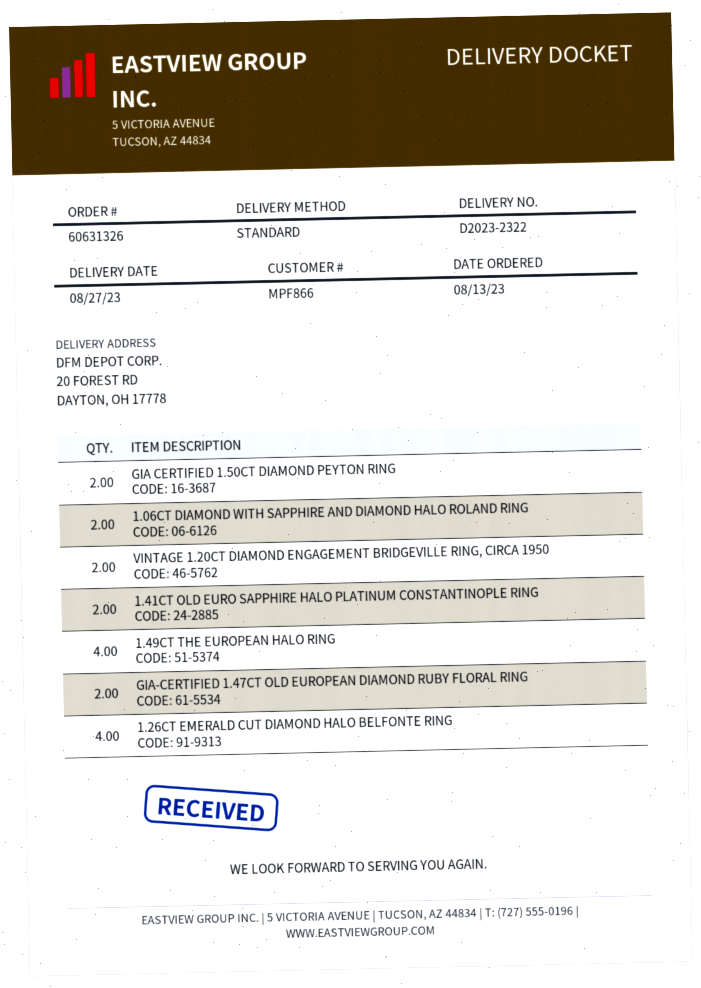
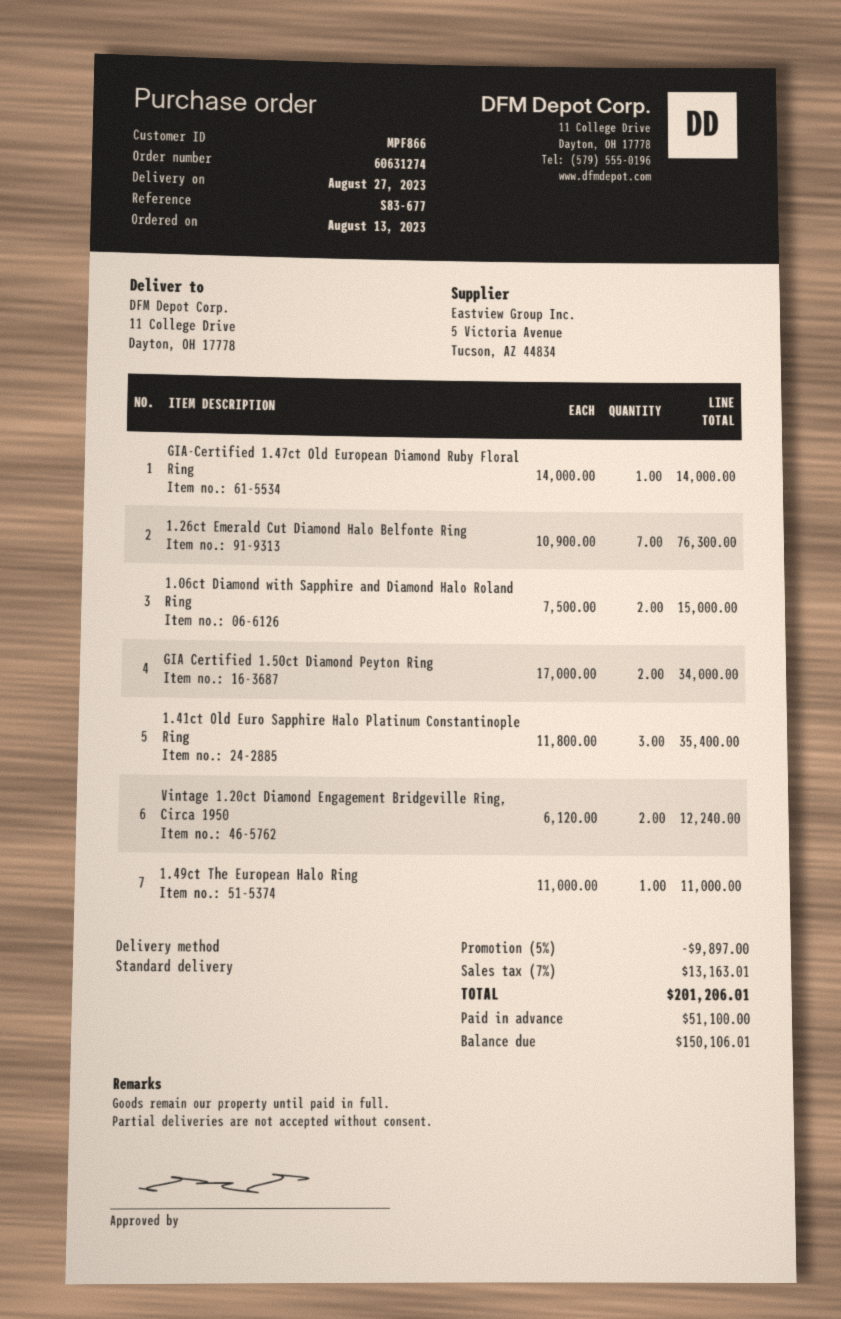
order number: 60631326 -> 60631274
ship to: 20 FOREST RD, DAYTON, OH 17778 -> 11 College Drive, Dayton, OH 17778
1.41CT OLD EURO SAPPHIRE HALO PLATINUM CONSTANTINOPLE RING: 2 -> 3
1.49CT THE EUROPEAN HALO RING: 4 -> 1
GIA-CERTIFIED 1.47CT OLD EUROPEAN DIAMOND RUBY FLORAL RING: 2 -> 1
1.26CT EMERALD CUT DIAMOND HALO BELFONTE RING: 4 -> 7

